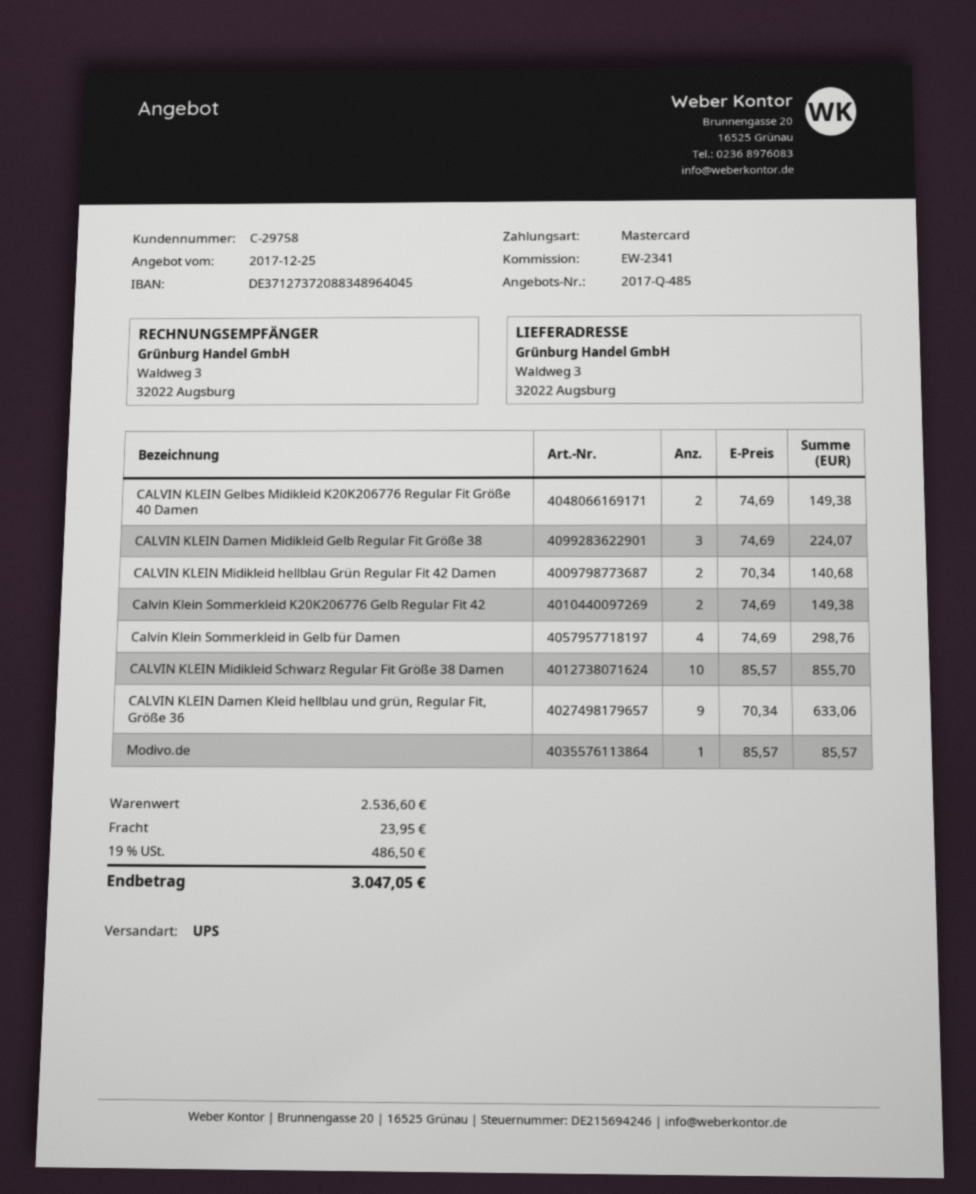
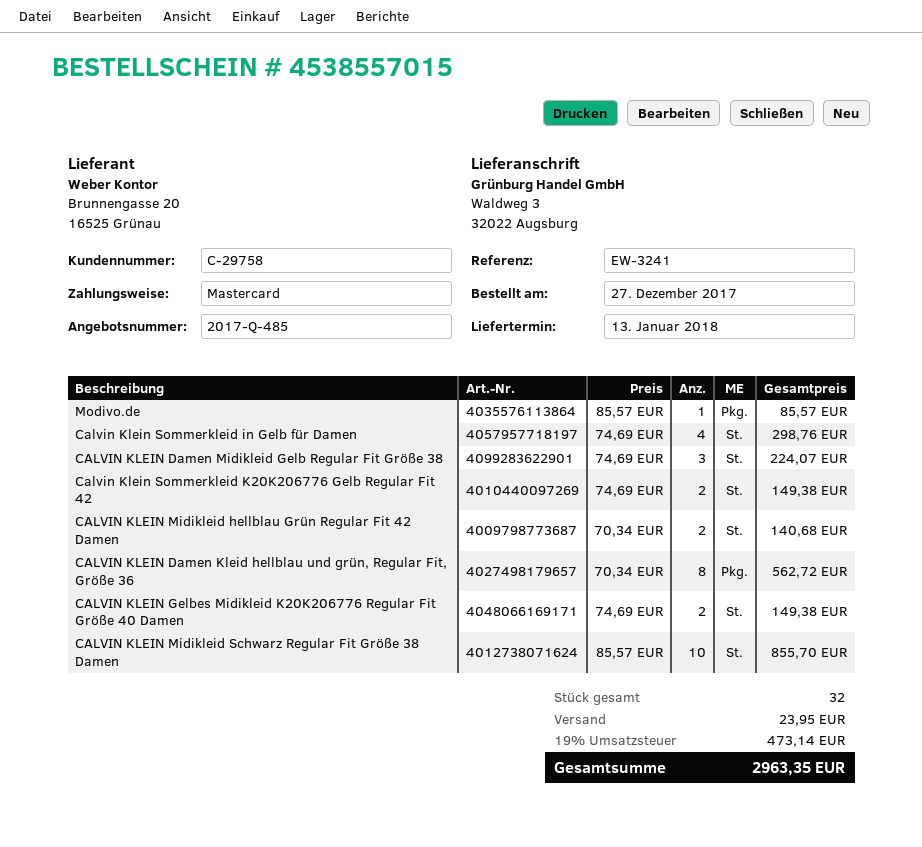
reference: EW-2341 -> EW-3241
CALVIN KLEIN Damen Kleid hellblau und grün, Regular Fit, Größe 36: 9 x 70.34 = 633.06 -> 8 x 70.34 = 562.72
tax: 19% = 486.50 -> 19% = 473.14
total: 3047.05 -> 2963.35

